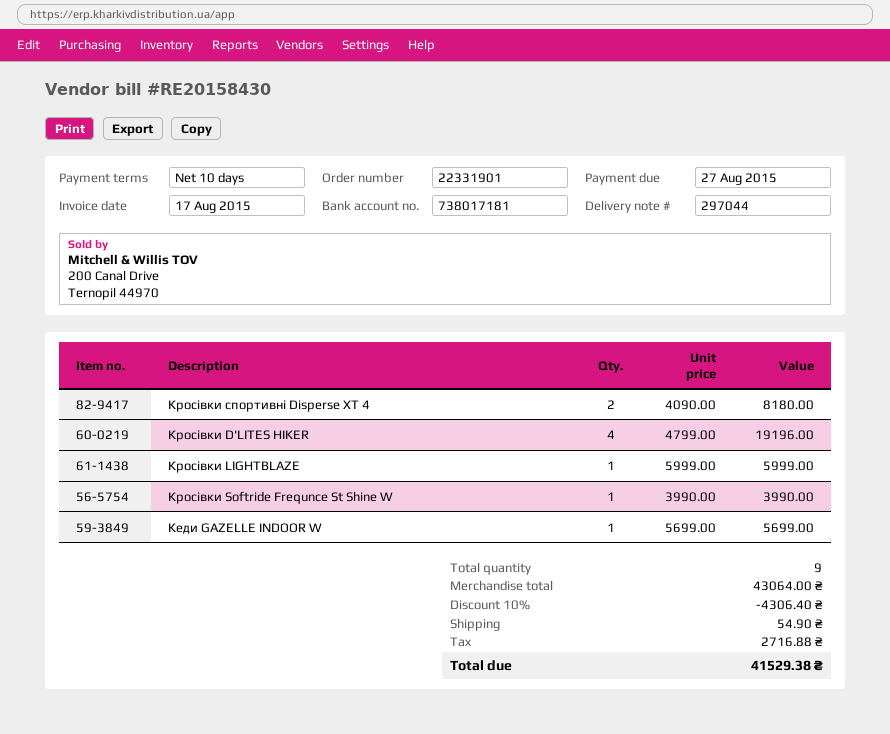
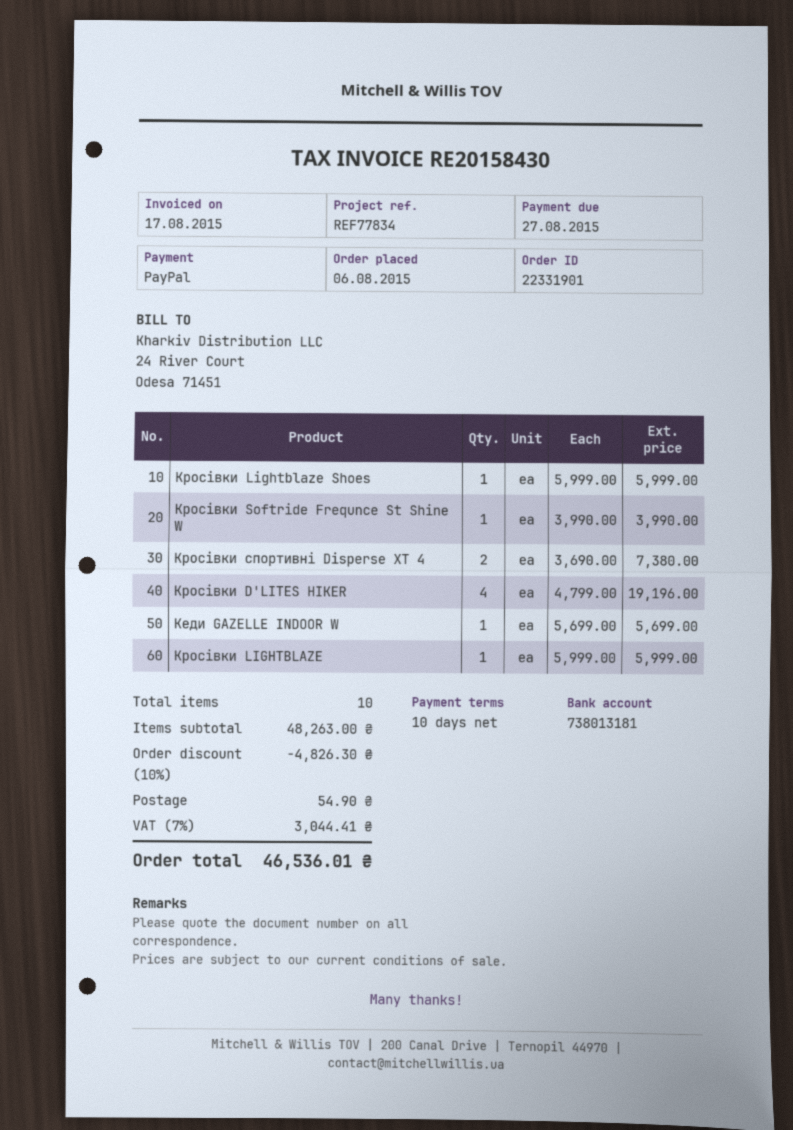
bank account: 738017181 -> 738013181
Кросівки спортивні Disperse XT 4: 2 x 4090.00 = 8180.00 -> 2 x 3690.00 = 7380.00
Кросівки Lightblaze Shoes: none -> 1 x 5999.00 = 5999.00
total quantity: 9 -> 10
subtotal: 43064.00 -> 48263.00
discount: 10% = 4306.40 -> 10% = 4826.30
tax: 2716.88 -> 3044.41
total: 41529.38 -> 46536.01

